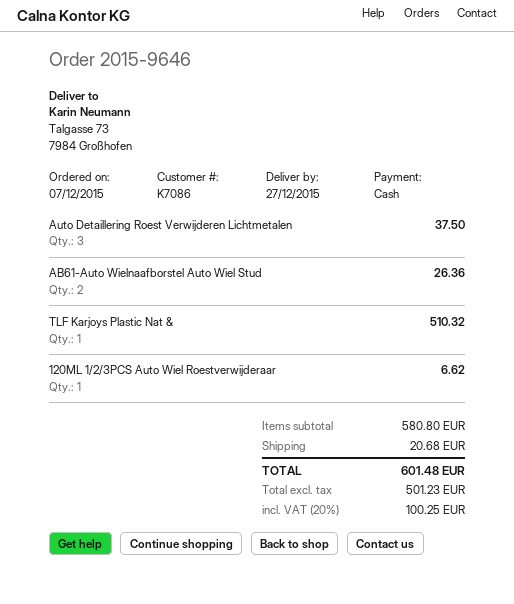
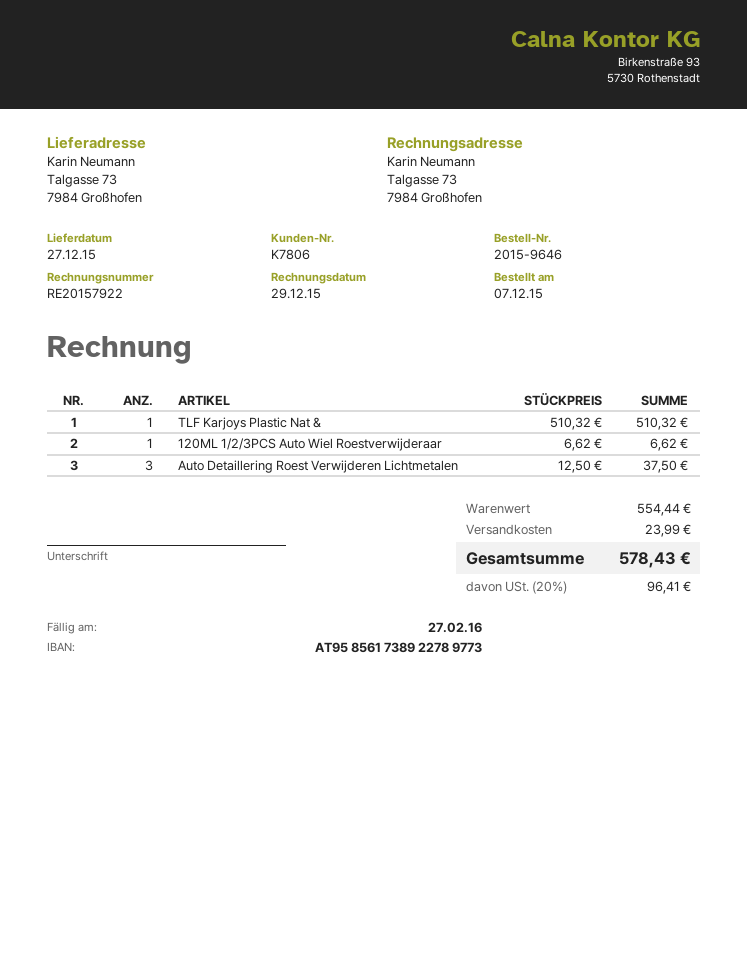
customer number: K7086 -> K7806
AB61-Auto Wielnaafborstel Auto Wiel Stud: 2 for 26.36 -> none
subtotal: 580.80 -> 554.44
shipping: 20.68 -> 23.99
tax: 20% = 100.25 -> 20% = 96.41
total: 601.48 -> 578.43

